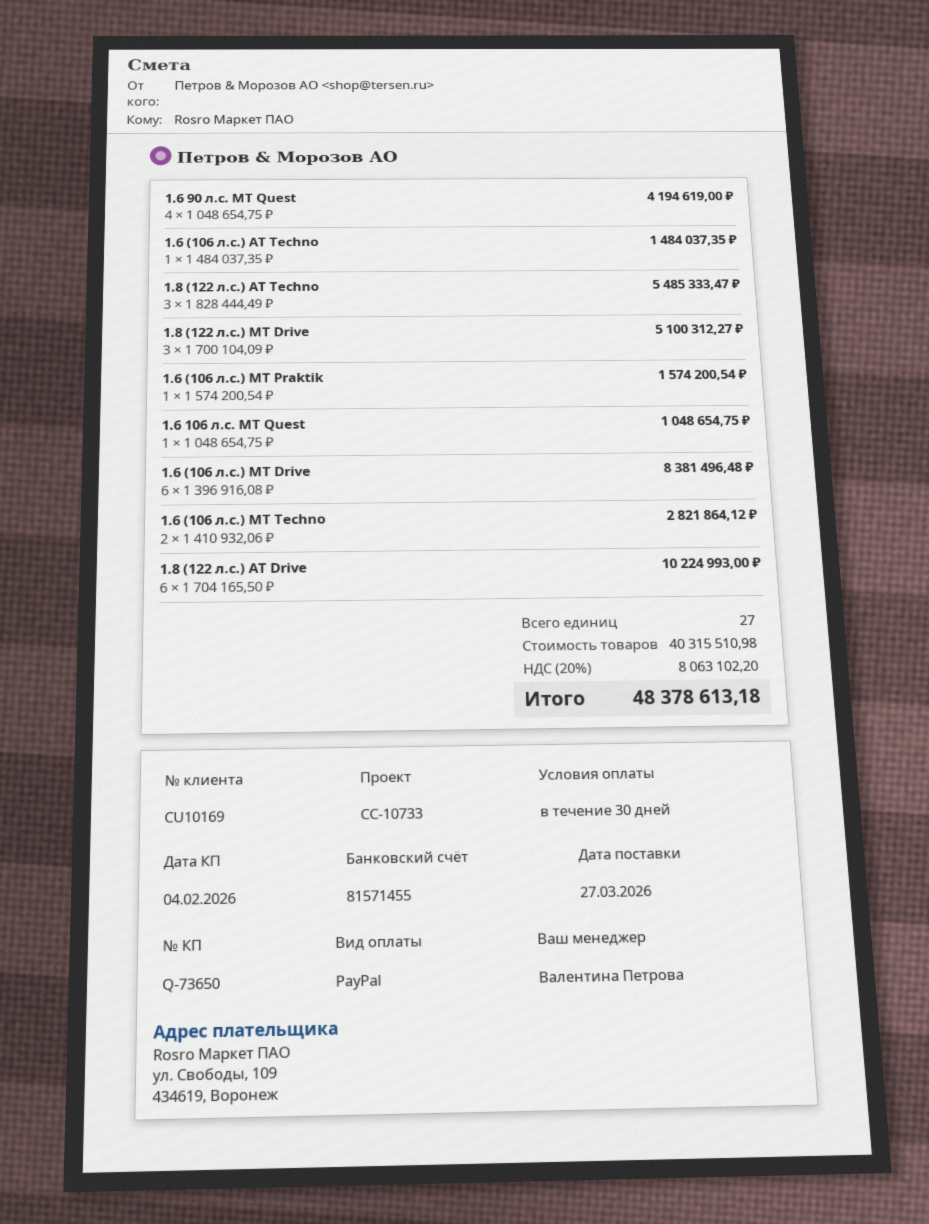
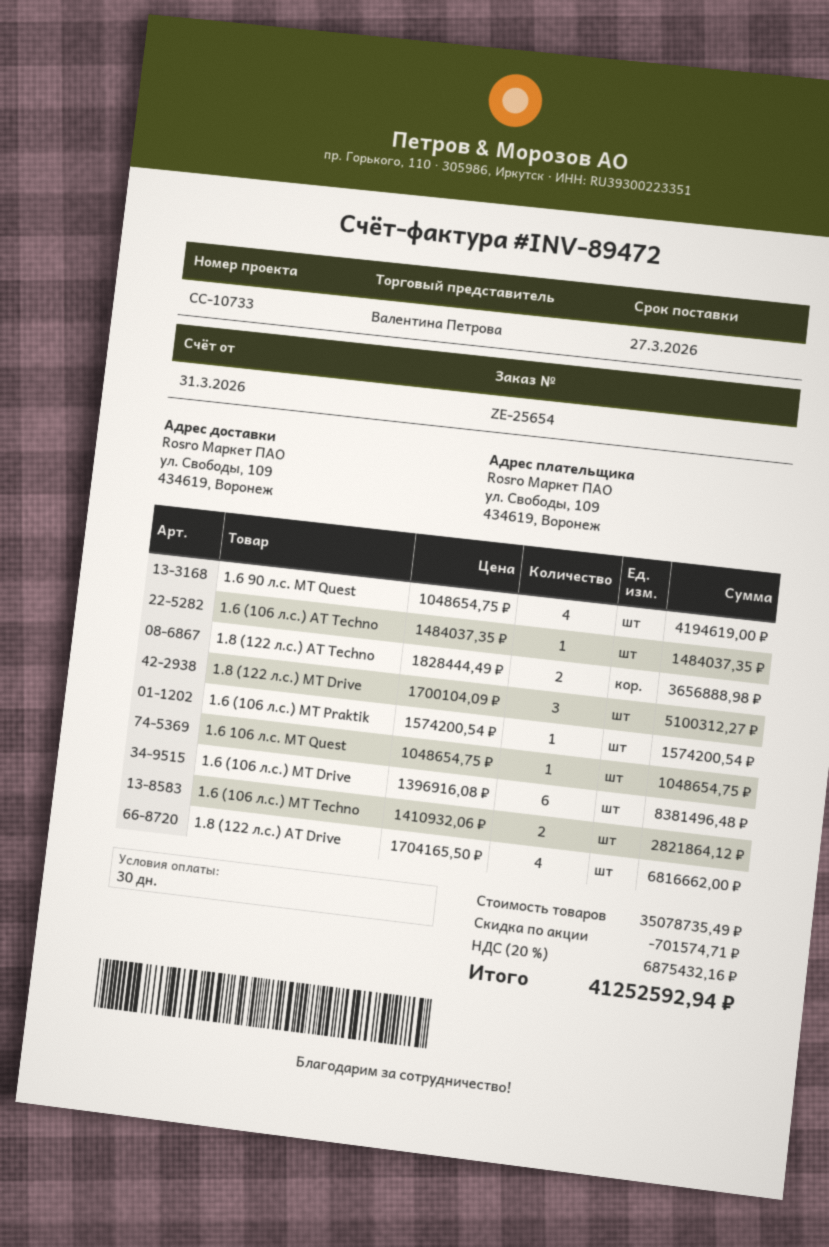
1.8 (122 л.с.) AT Techno: 3 x 1828444.49 = 5485333.47 -> 2 x 1828444.49 = 3656888.98
1.8 (122 л.с.) AT Drive: 6 x 1704165.50 = 10224993.00 -> 4 x 1704165.50 = 6816662.00
subtotal: 40315510.98 -> 35078735.49
discount: none -> 701574.71
tax: 20% = 8063102.20 -> 20% = 6875432.16
total: 48378613.18 -> 41252592.94

